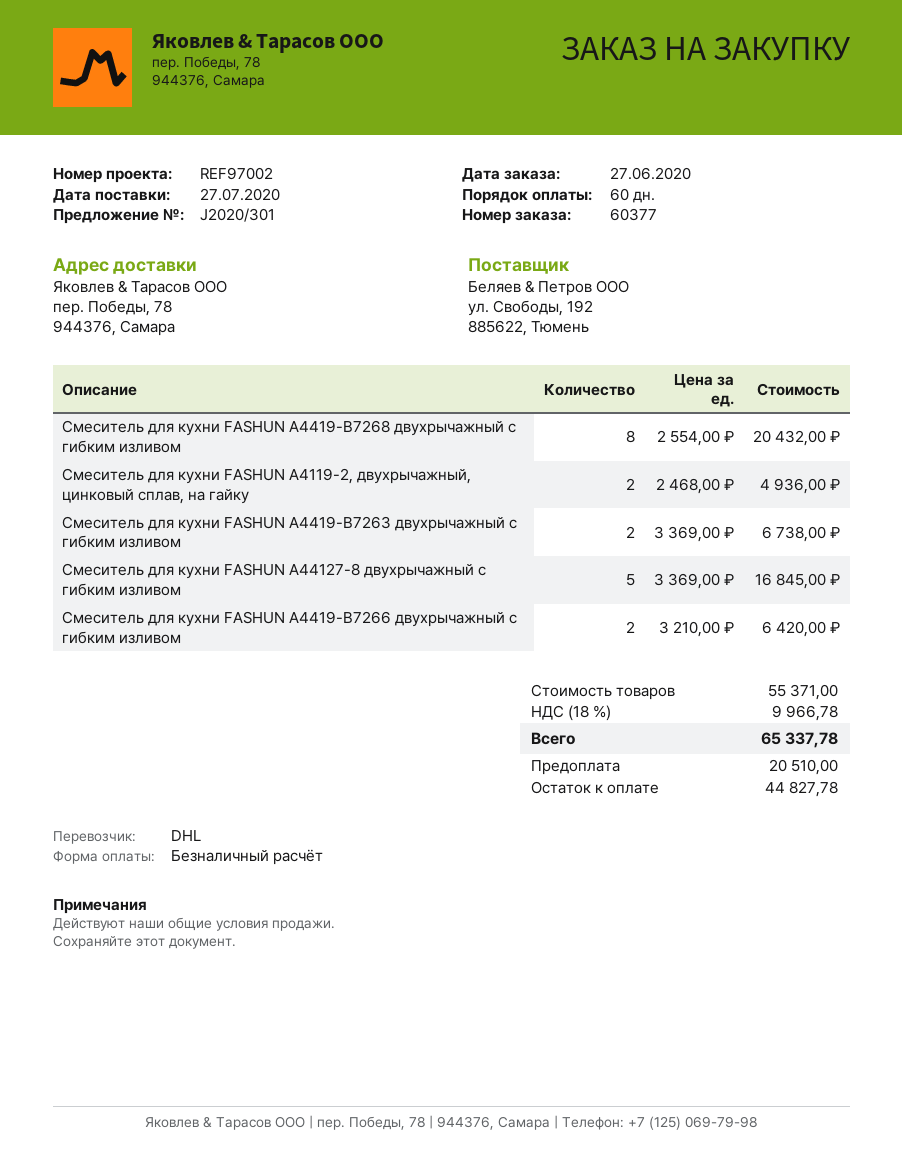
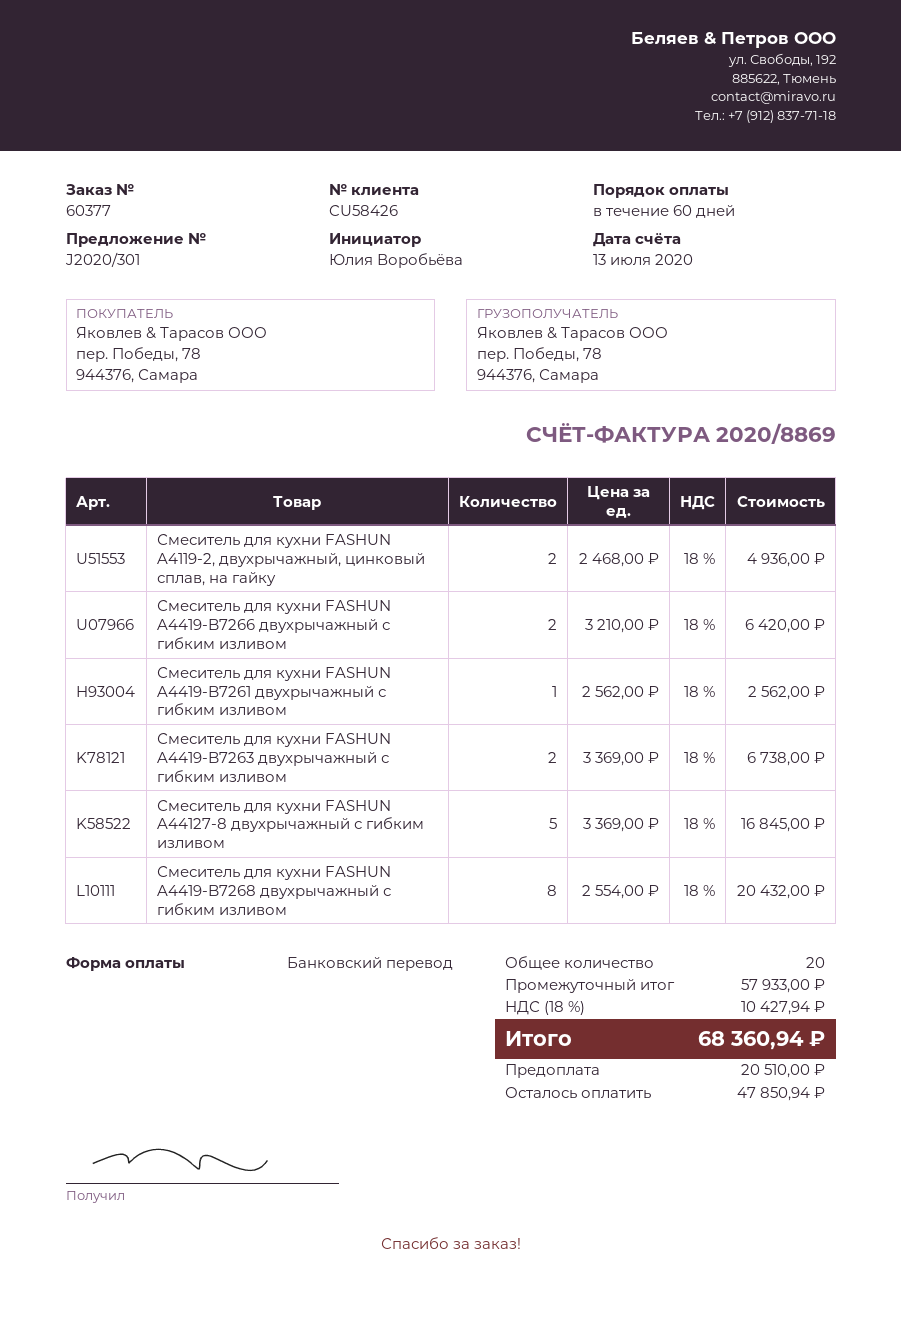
Смеситель для кухни FASHUN A4419-B7261 двухрычажный с гибким изливом: none -> 1 x 2562.00 = 2562.00
subtotal: 55371.00 -> 57933.00
tax: 18% = 9966.78 -> 18% = 10427.94
total: 65337.78 -> 68360.94
balance: 44827.78 -> 47850.94

